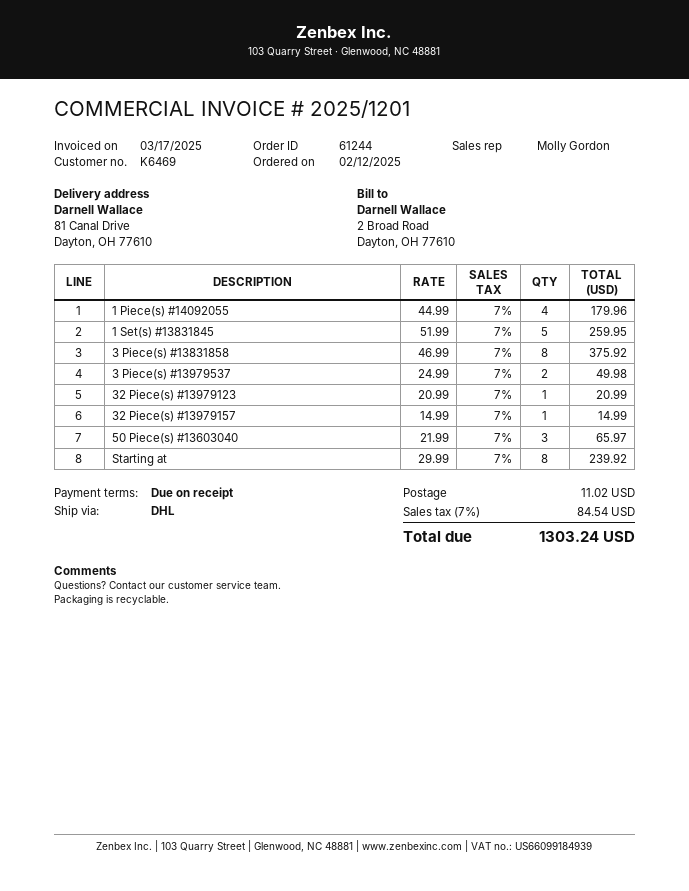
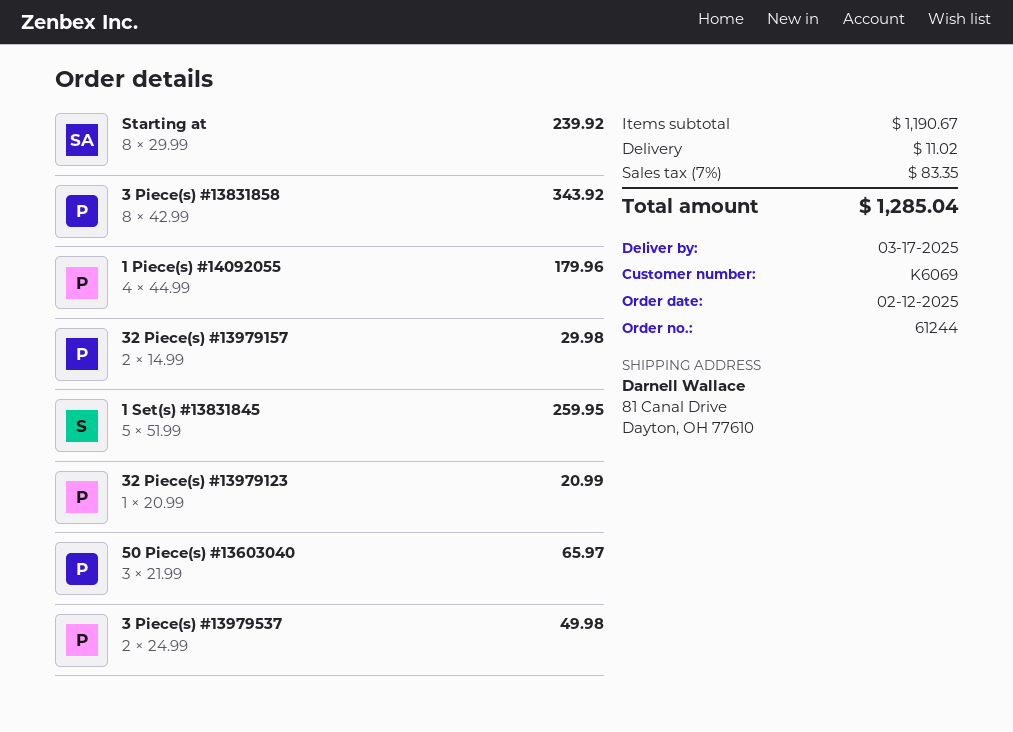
customer number: K6469 -> K6069
3 Piece(s) #13831858: 8 x 46.99 = 375.92 -> 8 x 42.99 = 343.92
32 Piece(s) #13979157: 1 x 14.99 = 14.99 -> 2 x 14.99 = 29.98
tax: 7% = 84.54 -> 7% = 83.35
total: 1303.24 -> 1285.04

